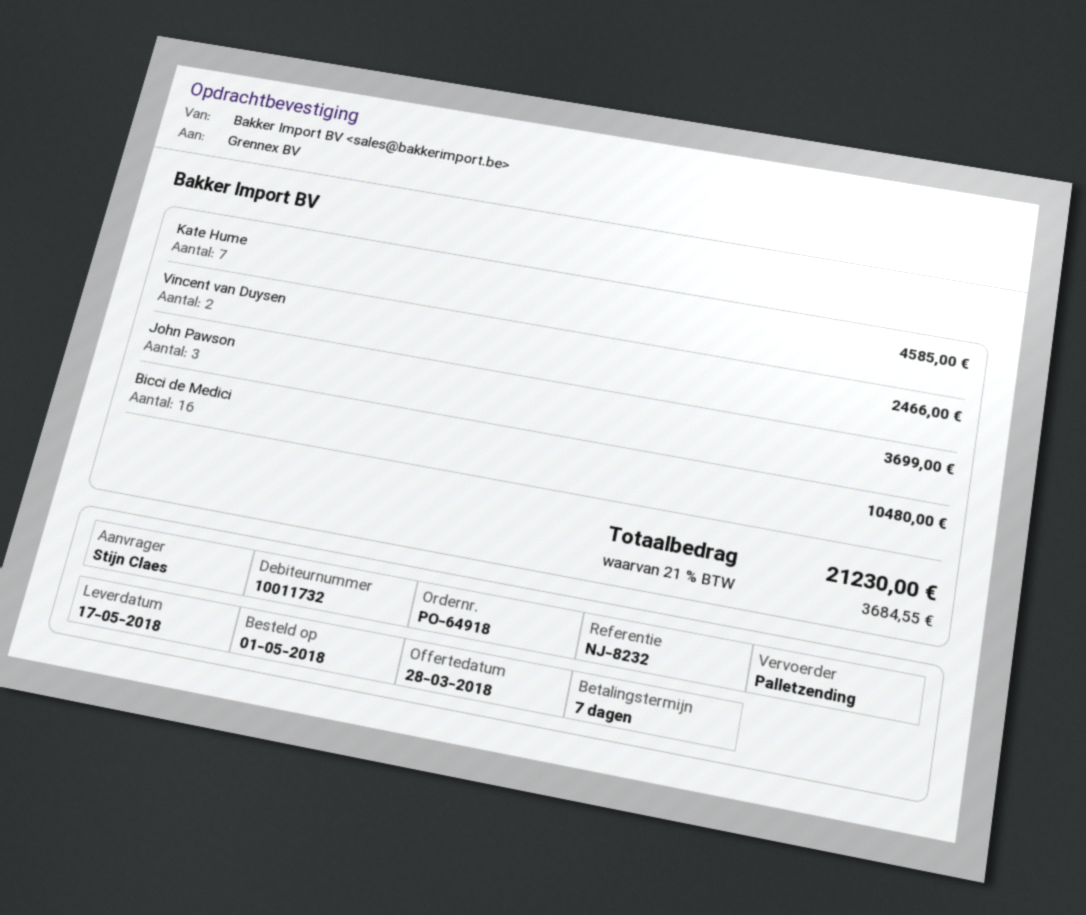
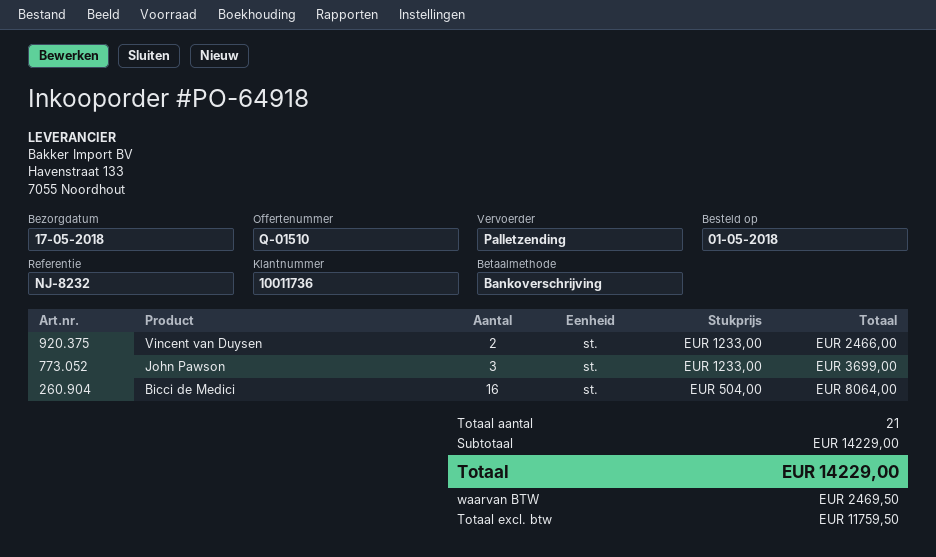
customer number: 10011732 -> 10011736
Kate Hume: 7 for 4585.00 -> none
Bicci de Medici: 16 for 10480.00 -> 16 for 8064.00
tax: 3684.55 -> 2469.50
total: 21230.00 -> 14229.00

